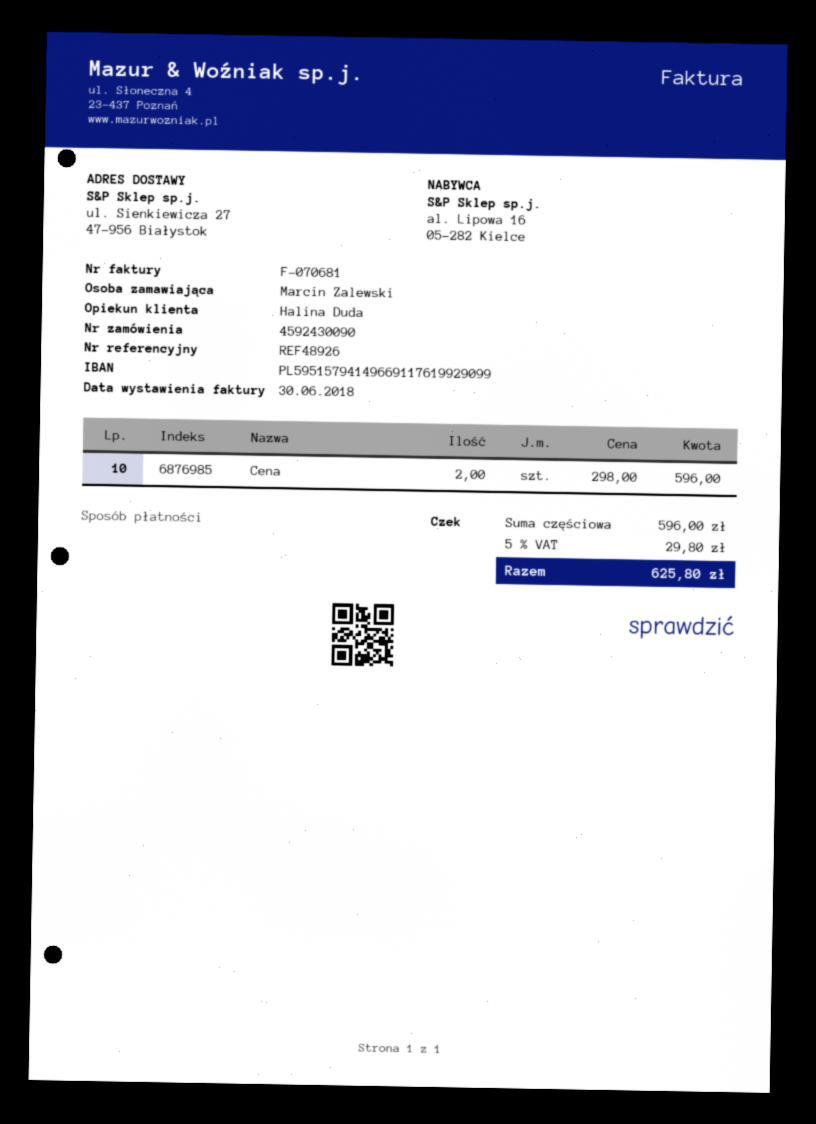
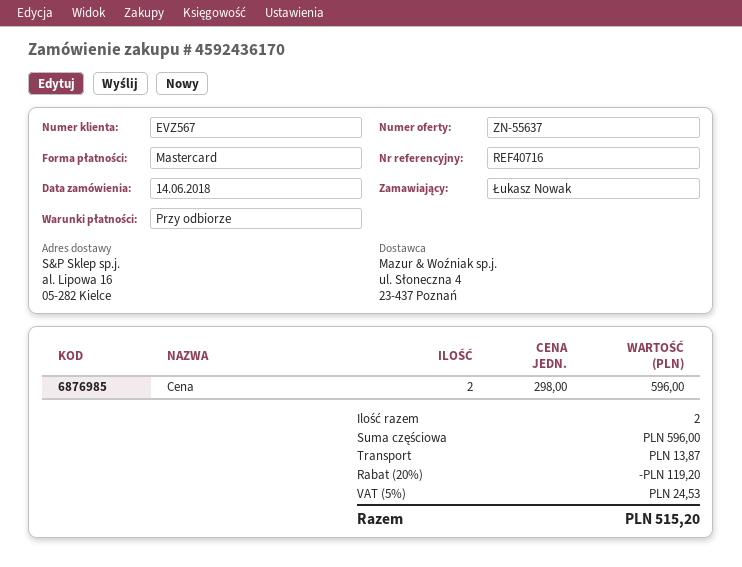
order number: 4592430090 -> 4592436170
reference: REF48926 -> REF40716
ordered by: Marcin Zalewski -> Łukasz Nowak
payment method: cheque -> Mastercard
ship to: ul. Sienkiewicza 27, 47-956 Białystok -> al. Lipowa 16, 05-282 Kielce
discount: none -> 20% = 119.20
shipping: none -> 13.87
tax: 5% = 29.80 -> 5% = 24.53
total: 625.80 -> 515.20

